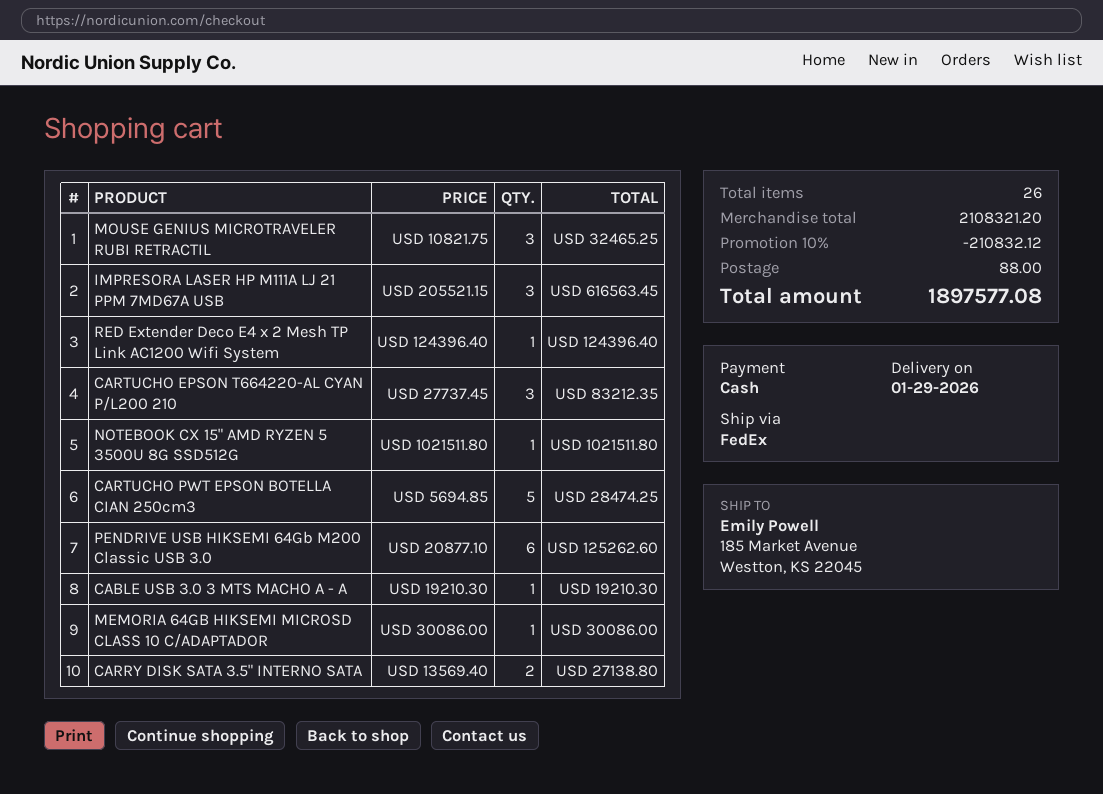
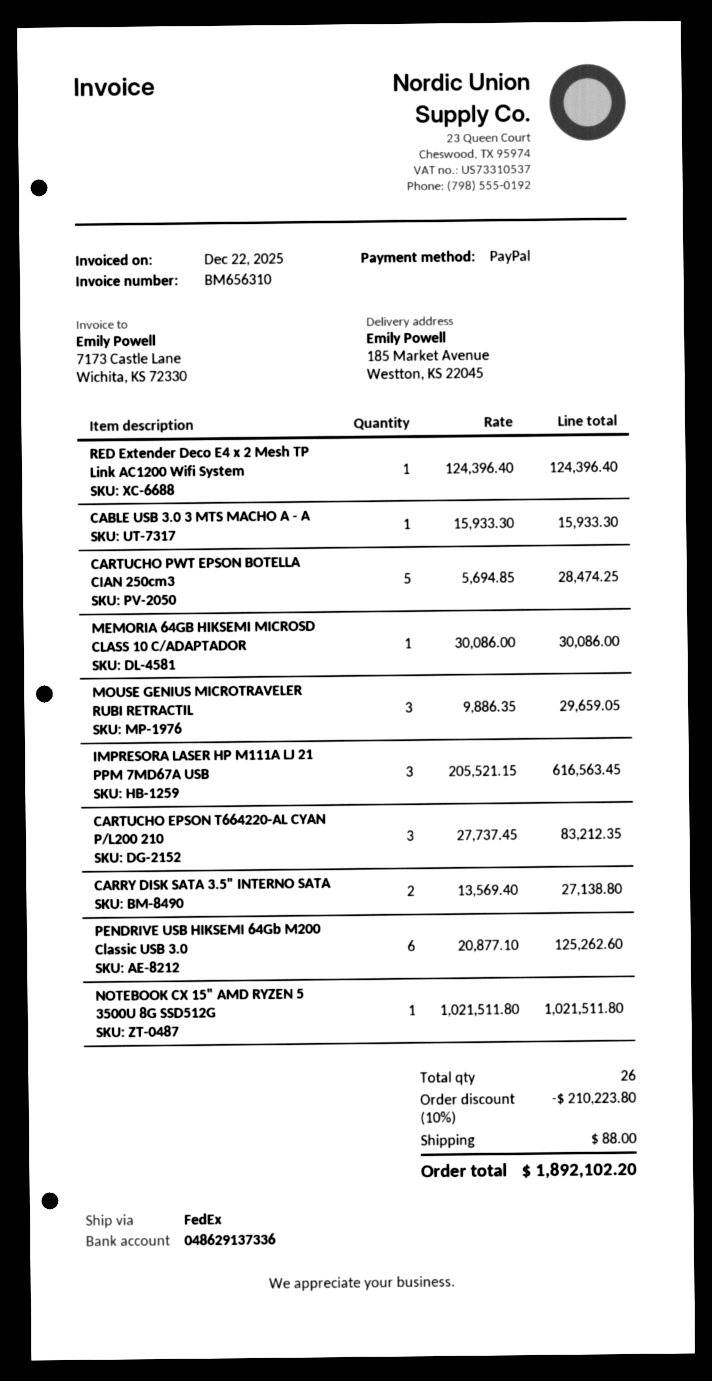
payment method: cash -> PayPal
MOUSE GENIUS MICROTRAVELER RUBI RETRACTIL: 3 x 10821.75 = 32465.25 -> 3 x 9886.35 = 29659.05
CABLE USB 3.0 3 MTS MACHO A - A: 1 x 19210.30 = 19210.30 -> 1 x 15933.30 = 15933.30
discount: 10% = 210832.12 -> 10% = 210223.80
total: 1897577.08 -> 1892102.20

